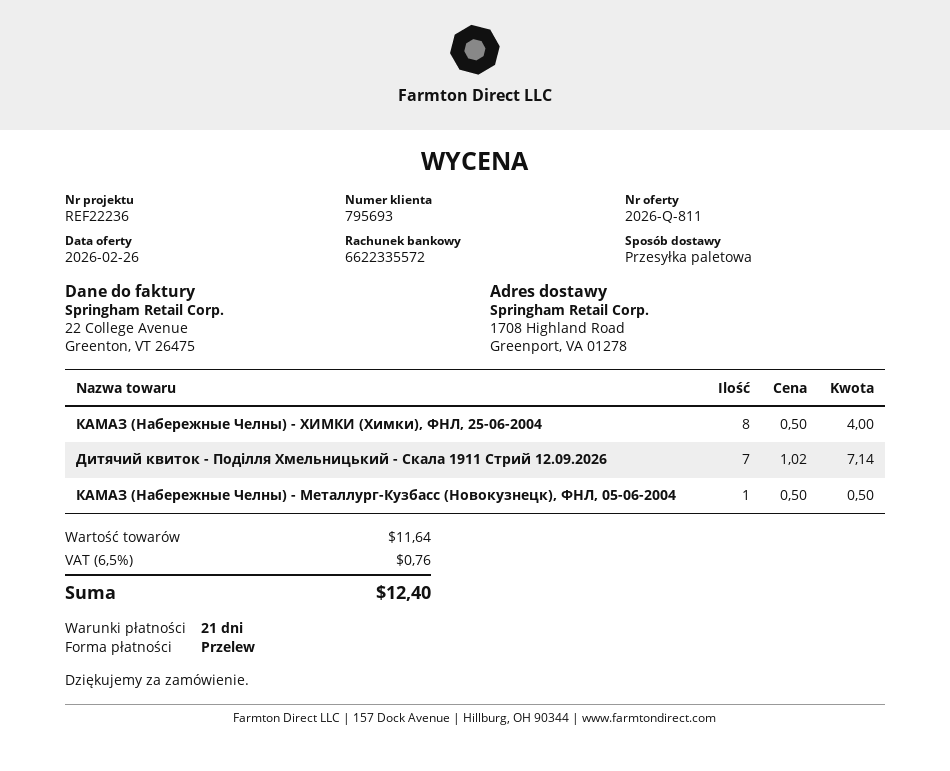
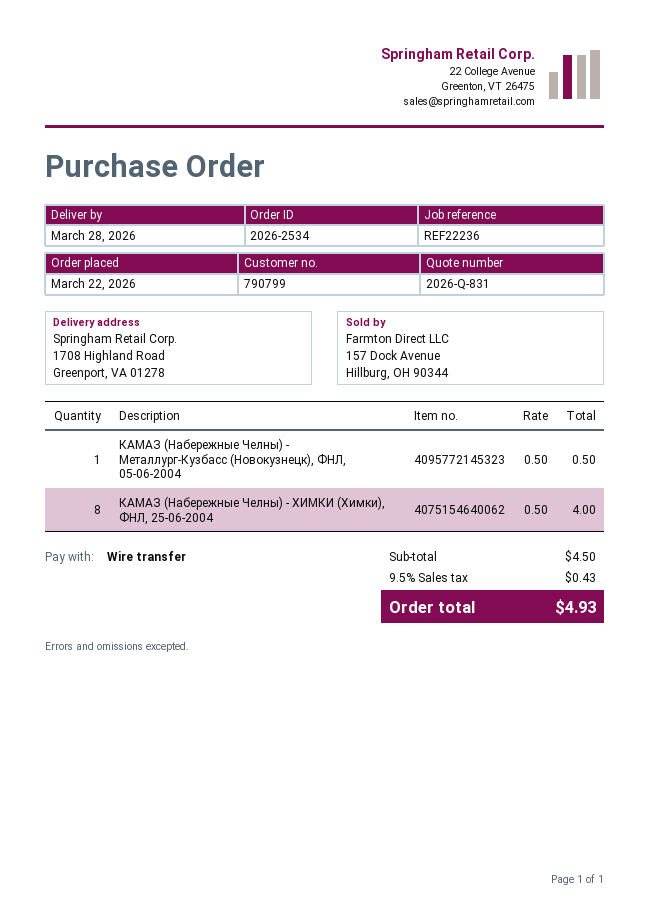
quote number: 2026-Q-811 -> 2026-Q-831
customer number: 795693 -> 790799
Дитячий квиток - Поділля Хмельницький - Скала 1911 Стрий 12.09.2026: 7 x 1.02 = 7.14 -> none
subtotal: 11.64 -> 4.50
tax: 6.5% = 0.76 -> 9.5% = 0.43
total: 12.40 -> 4.93

